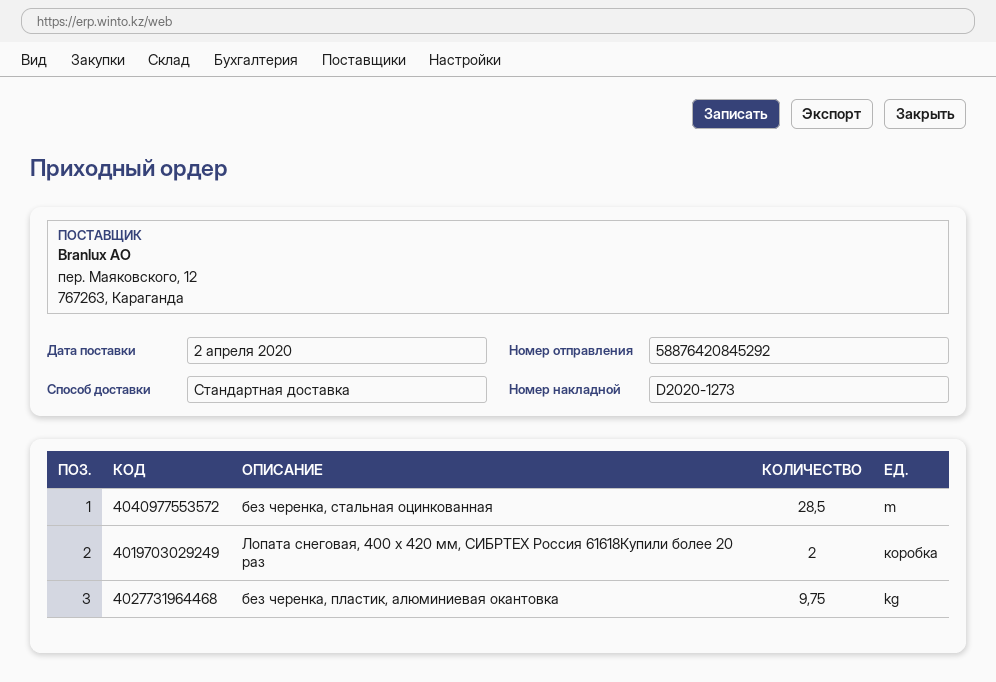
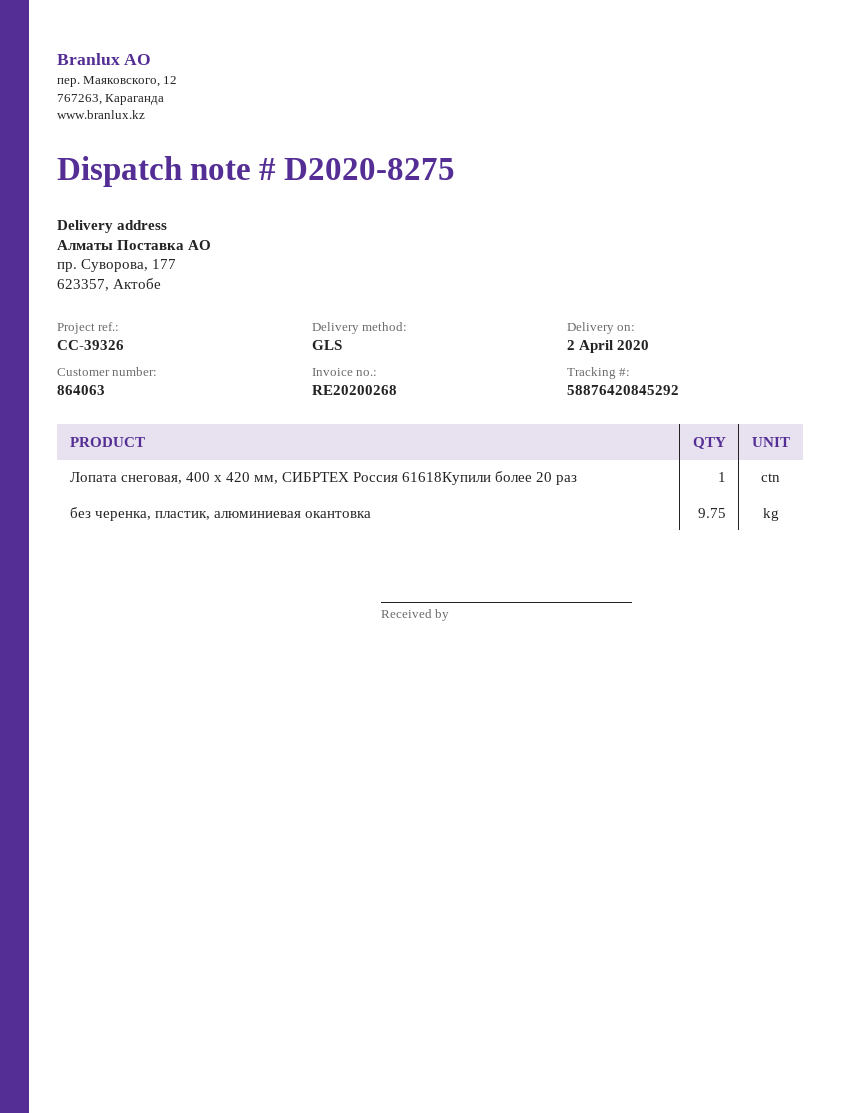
delivery note number: D2020-1273 -> D2020-8275
shipping method: standard -> GLS
без черенка, стальная оцинкованная: 28.5 -> none
Лопата снеговая, 400 х 420 мм, СИБРТЕХ Россия 61618Купили более 20 раз: 2 -> 1

